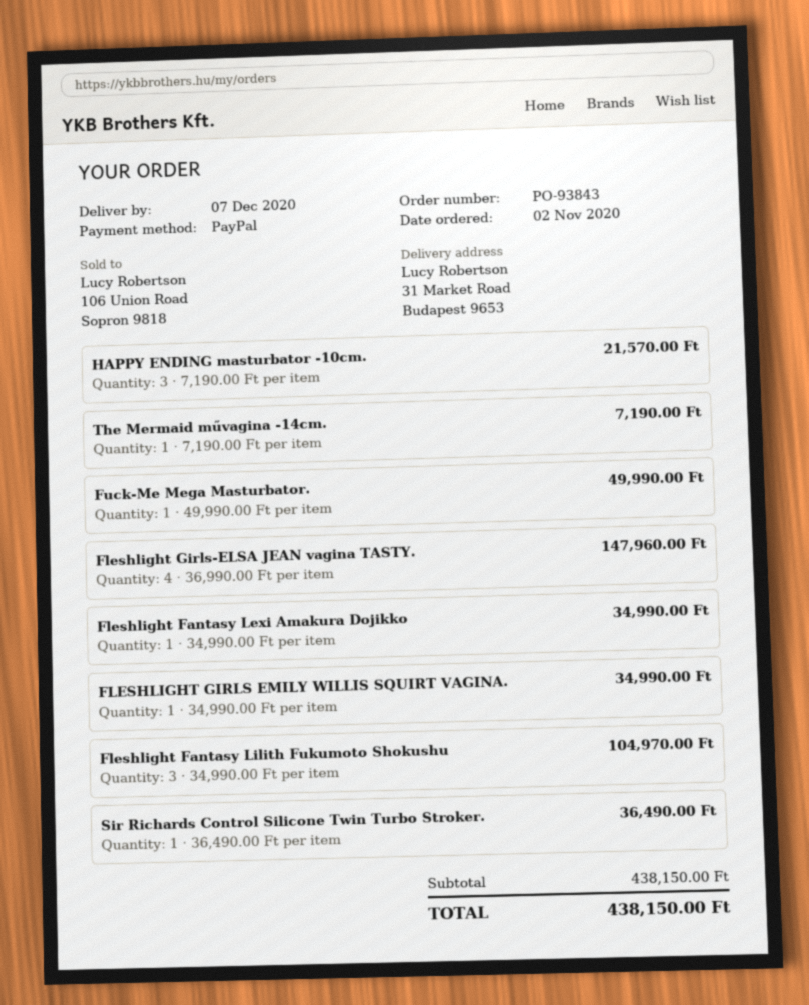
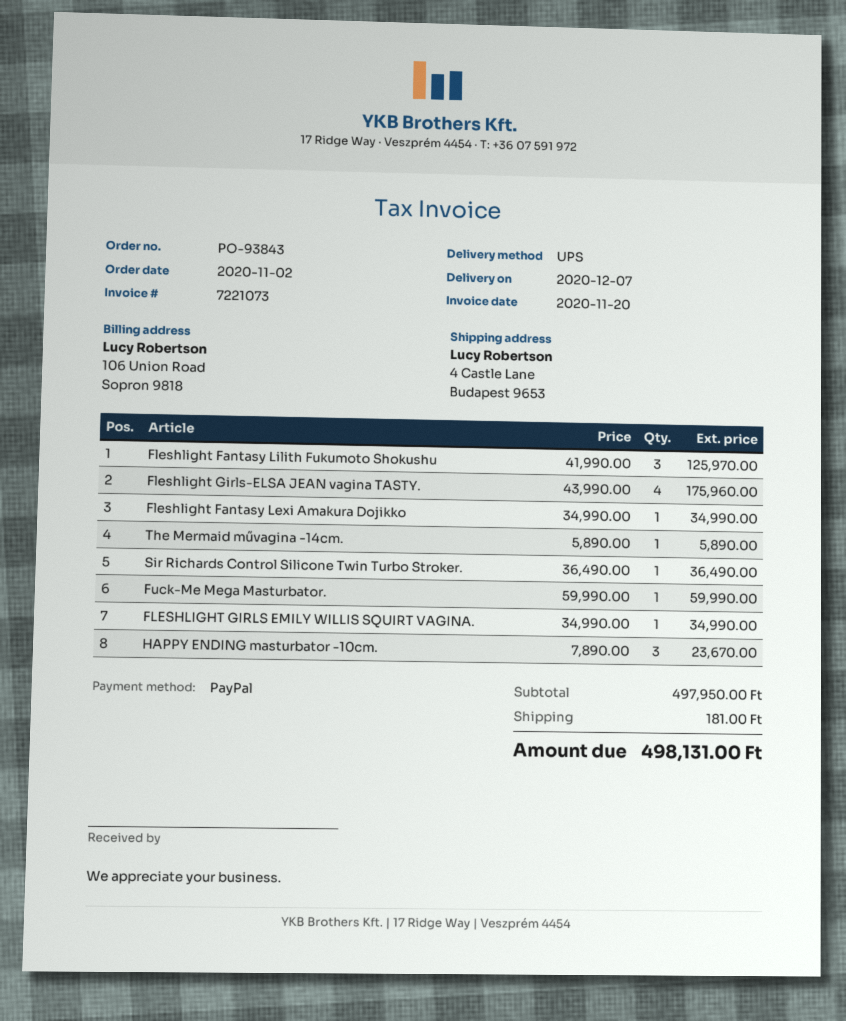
ship to: 31 Market Road, Budapest 9653 -> 4 Castle Lane, Budapest 9653
HAPPY ENDING masturbator -10cm.: 3 x 7190.00 = 21570.00 -> 3 x 7890.00 = 23670.00
The Mermaid művagina -14cm.: 1 x 7190.00 = 7190.00 -> 1 x 5890.00 = 5890.00
Fuck-Me Mega Masturbator.: 1 x 49990.00 = 49990.00 -> 1 x 59990.00 = 59990.00
Fleshlight Girls-ELSA JEAN vagina TASTY.: 4 x 36990.00 = 147960.00 -> 4 x 43990.00 = 175960.00
Fleshlight Fantasy Lilith Fukumoto Shokushu: 3 x 34990.00 = 104970.00 -> 3 x 41990.00 = 125970.00
subtotal: 438150.00 -> 497950.00
shipping: none -> 181.00
total: 438150.00 -> 498131.00

